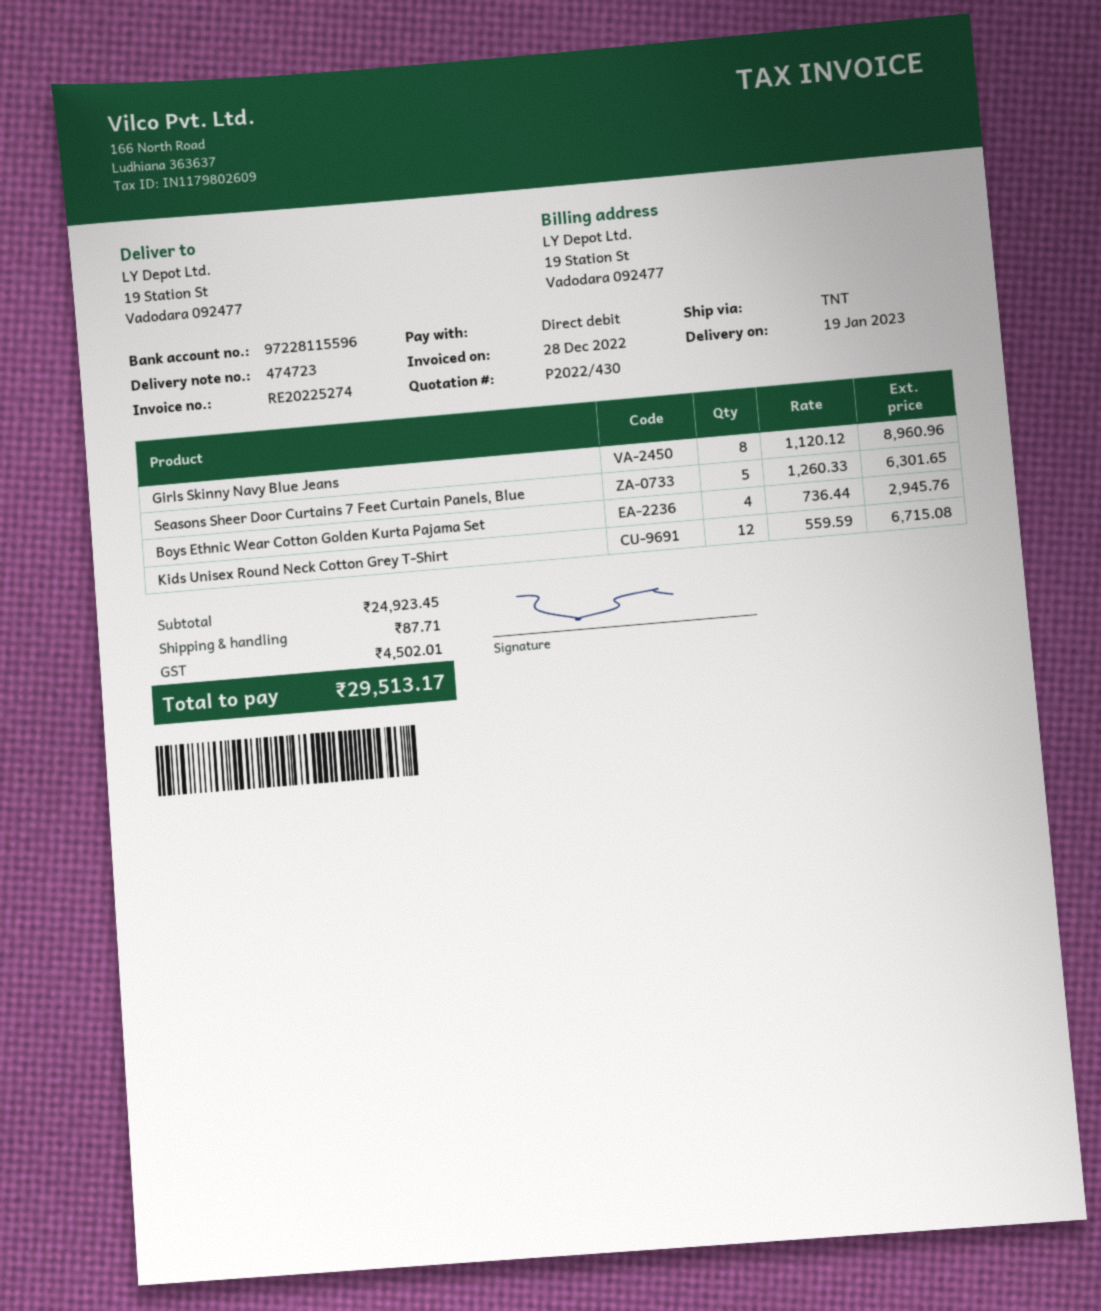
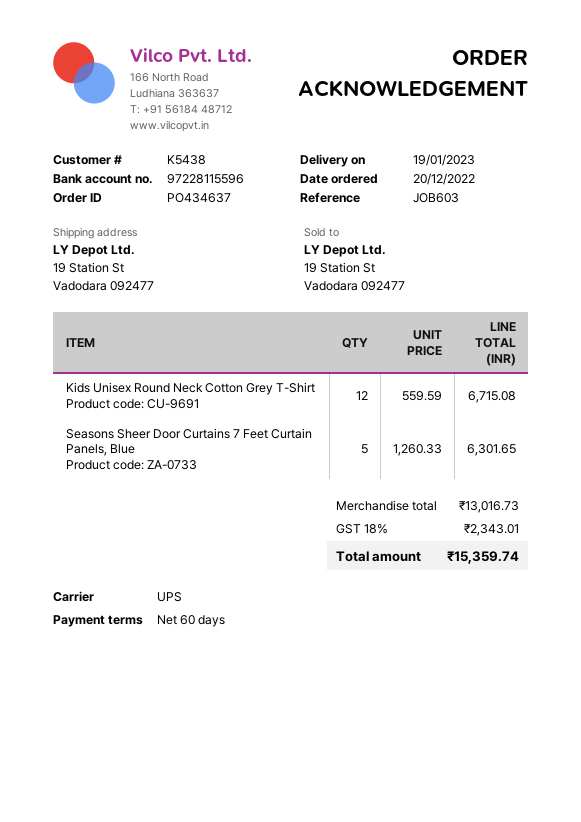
shipping method: TNT -> UPS
Girls Skinny Navy Blue Jeans: 8 x 1120.12 = 8960.96 -> none
Boys Ethnic Wear Cotton Golden Kurta Pajama Set: 4 x 736.44 = 2945.76 -> none
subtotal: 24923.45 -> 13016.73
shipping: 87.71 -> none
tax: 4502.01 -> 2343.01
total: 29513.17 -> 15359.74

